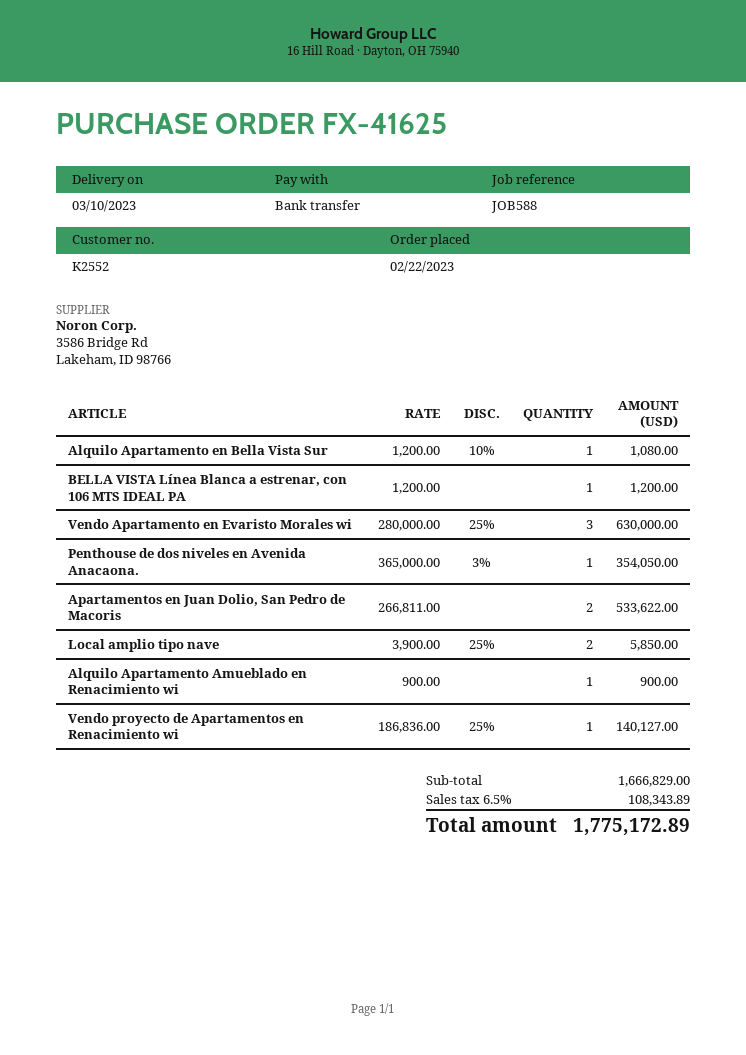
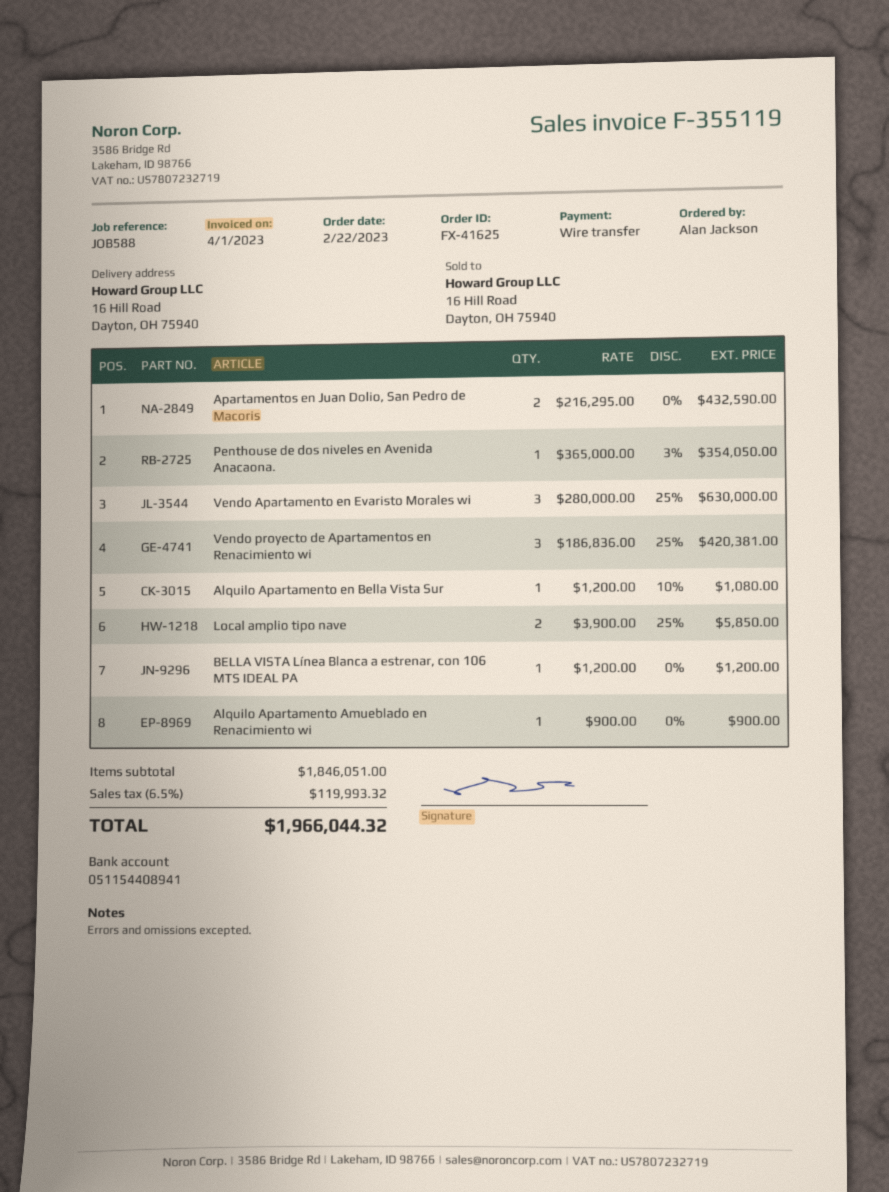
Apartamentos en Juan Dolio, San Pedro de Macoris: 2 x 266811.00 = 533622.00 -> 2 x 216295.00 = 432590.00
Vendo proyecto de Apartamentos en Renacimiento wi: 1 x 186836.00 - 25% = 140127.00 -> 3 x 186836.00 - 25% = 420381.00
subtotal: 1666829.00 -> 1846051.00
tax: 6.5% = 108343.89 -> 6.5% = 119993.32
total: 1775172.89 -> 1966044.32

